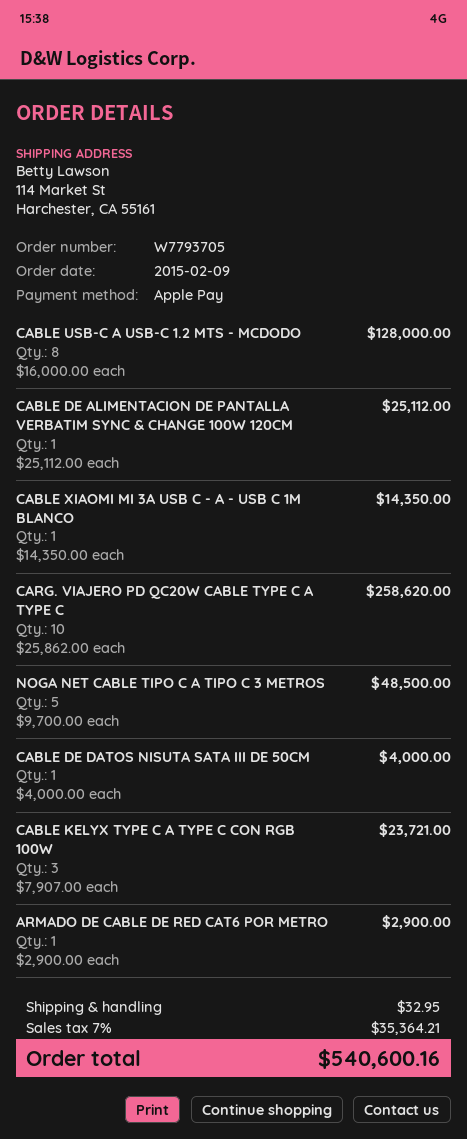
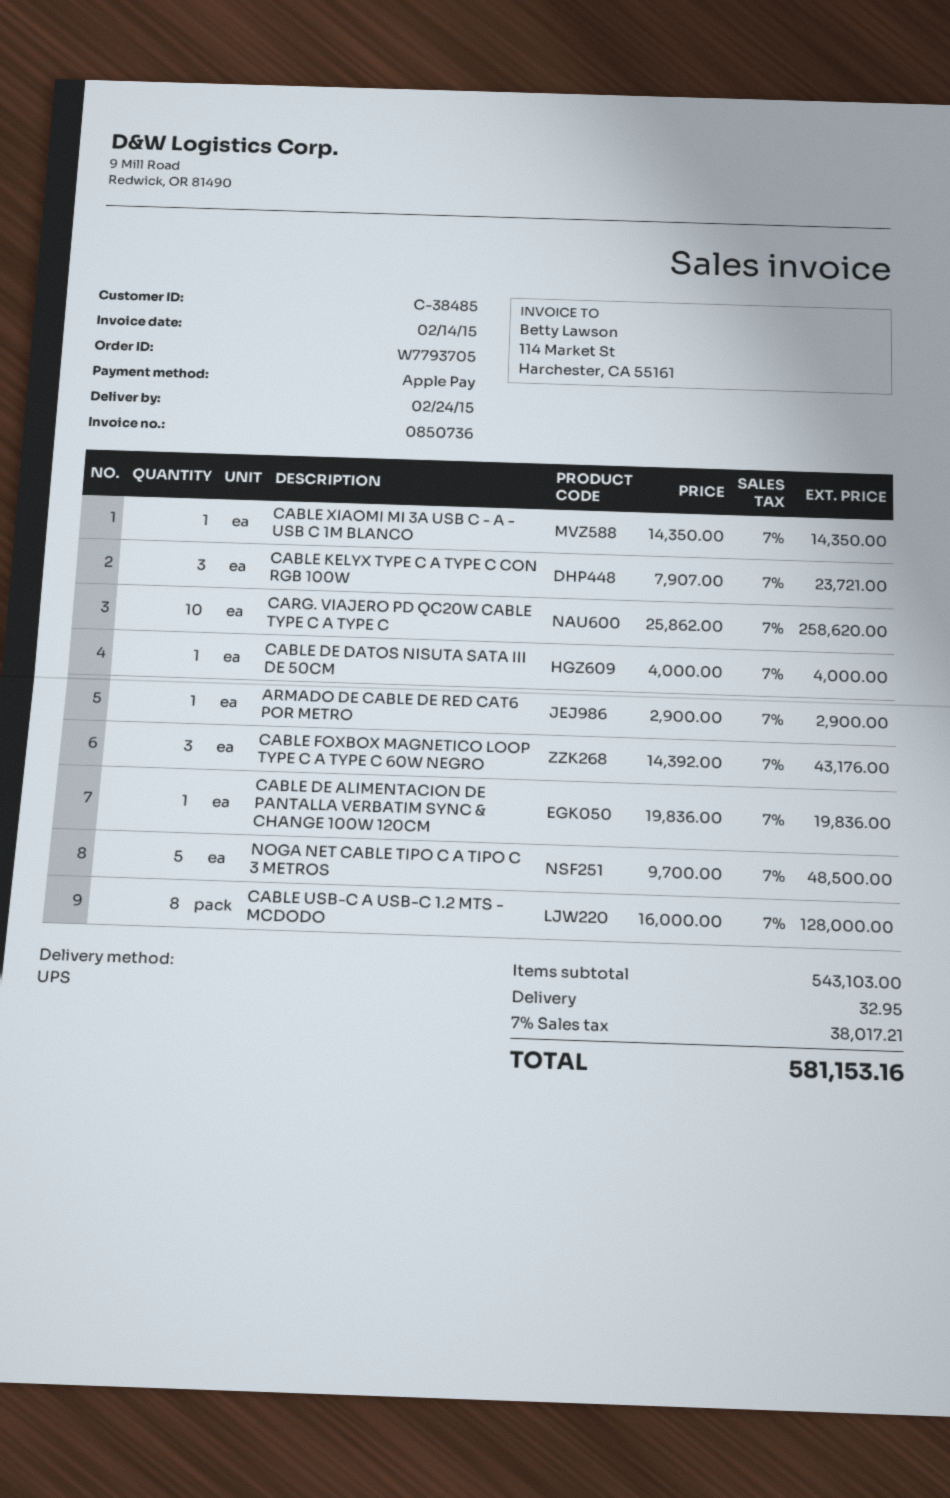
CABLE DE ALIMENTACION DE PANTALLA VERBATIM SYNC & CHANGE 100W 120CM: 1 x 25112.00 = 25112.00 -> 1 x 19836.00 = 19836.00
CABLE FOXBOX MAGNETICO LOOP TYPE C A TYPE C 60W NEGRO: none -> 3 x 14392.00 = 43176.00
tax: 7% = 35364.21 -> 7% = 38017.21
total: 540600.16 -> 581153.16

